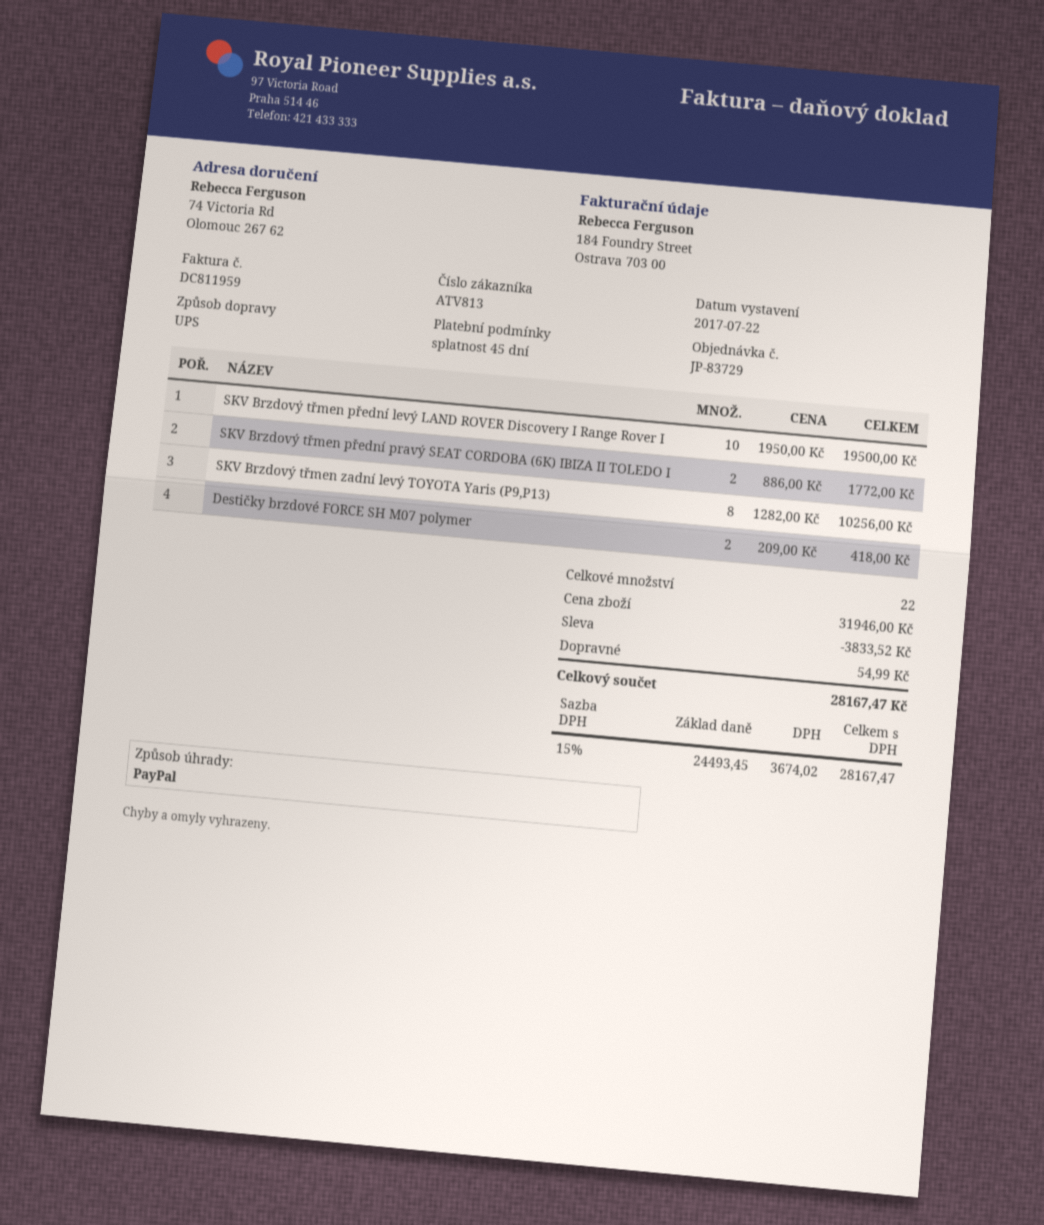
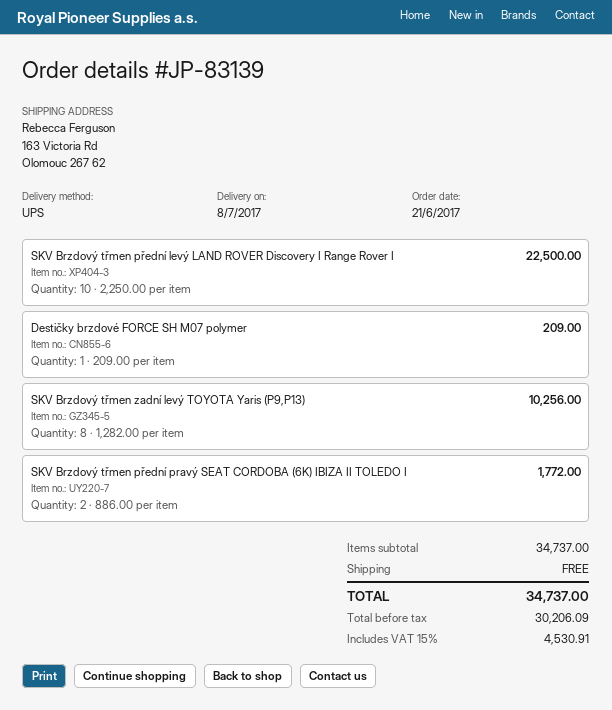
order number: JP-83729 -> JP-83139
ship to: 74 Victoria Rd, Olomouc 267 62 -> 163 Victoria Rd, Olomouc 267 62
SKV Brzdový třmen přední levý LAND ROVER Discovery I Range Rover I: 10 x 1950.00 = 19500.00 -> 10 x 2250.00 = 22500.00
Destičky brzdové FORCE SH M07 polymer: 2 x 209.00 = 418.00 -> 1 x 209.00 = 209.00
subtotal: 31946.00 -> 34737.00
discount: 3833.52 -> none
shipping: 54.99 -> 0.00
net: 24493.45 -> 30206.09
tax: 15% = 3674.02 -> 15% = 4530.91
total: 28167.47 -> 34737.00

